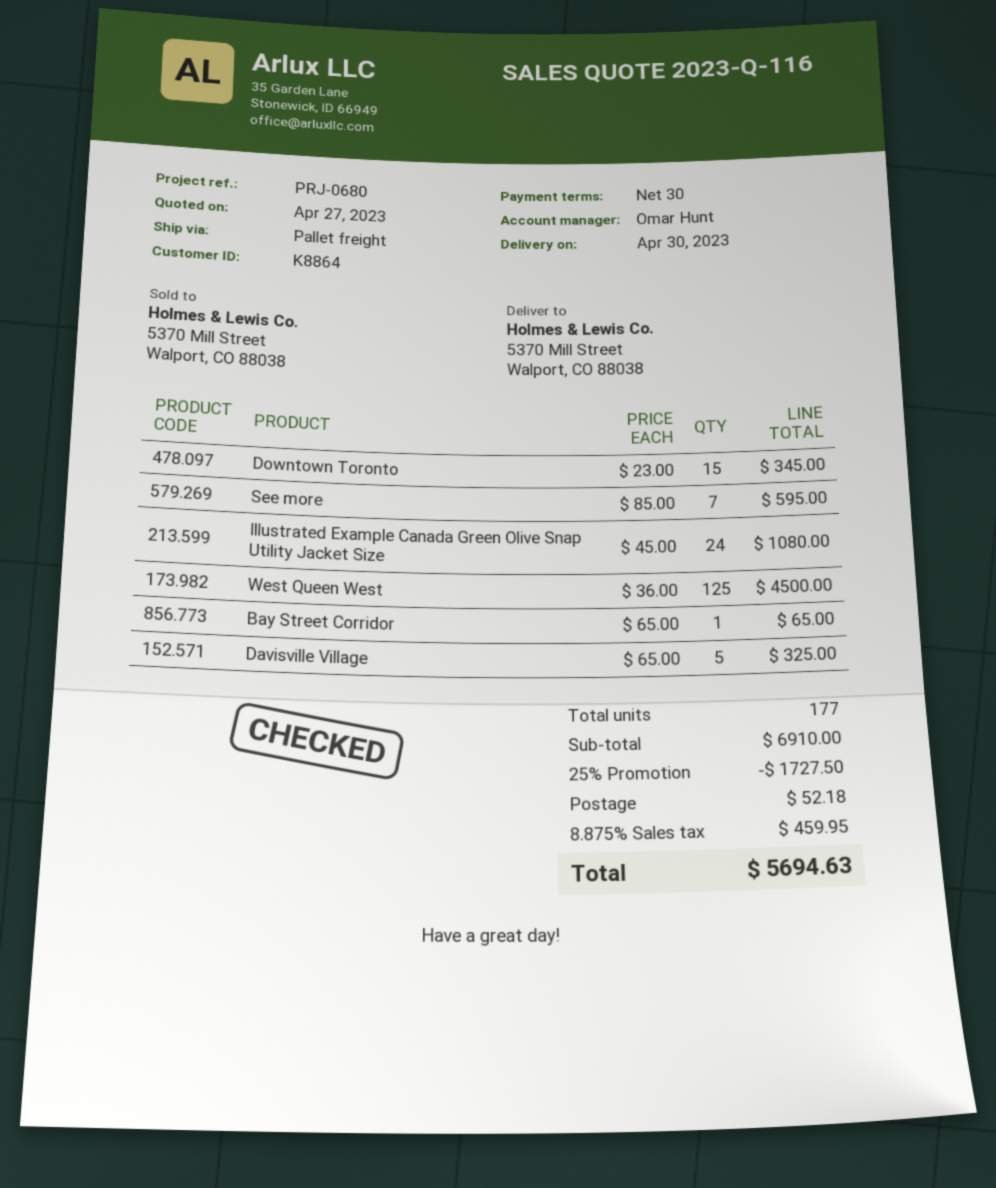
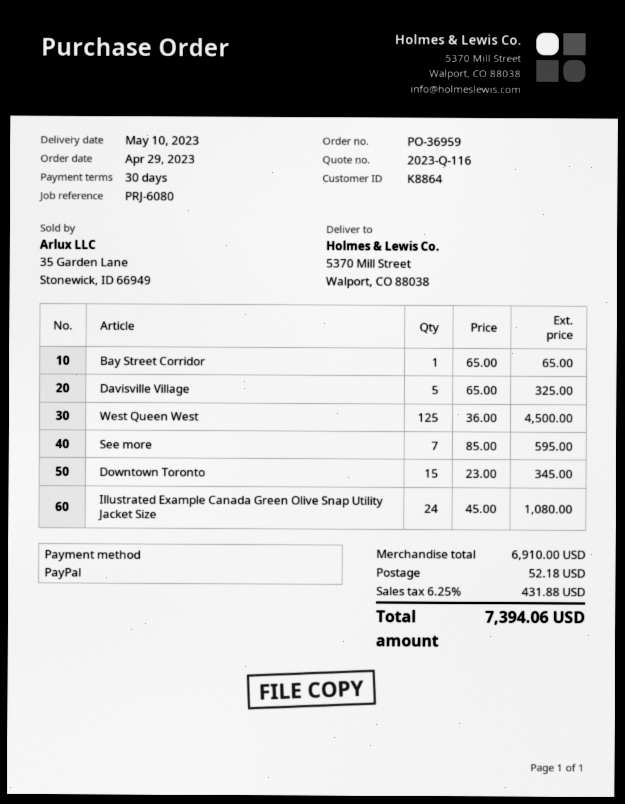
delivery date: 2023-04-30 -> 2023-05-10
reference: PRJ-0680 -> PRJ-6080
discount: 25% = 1727.50 -> none
tax: 8.875% = 459.95 -> 6.25% = 431.88
total: 5694.63 -> 7394.06

